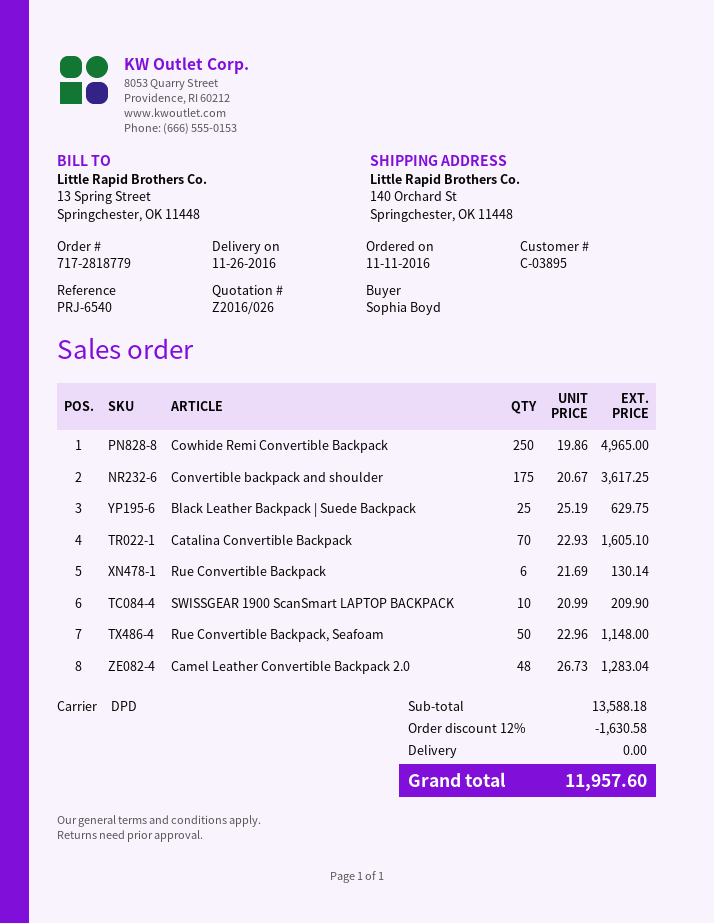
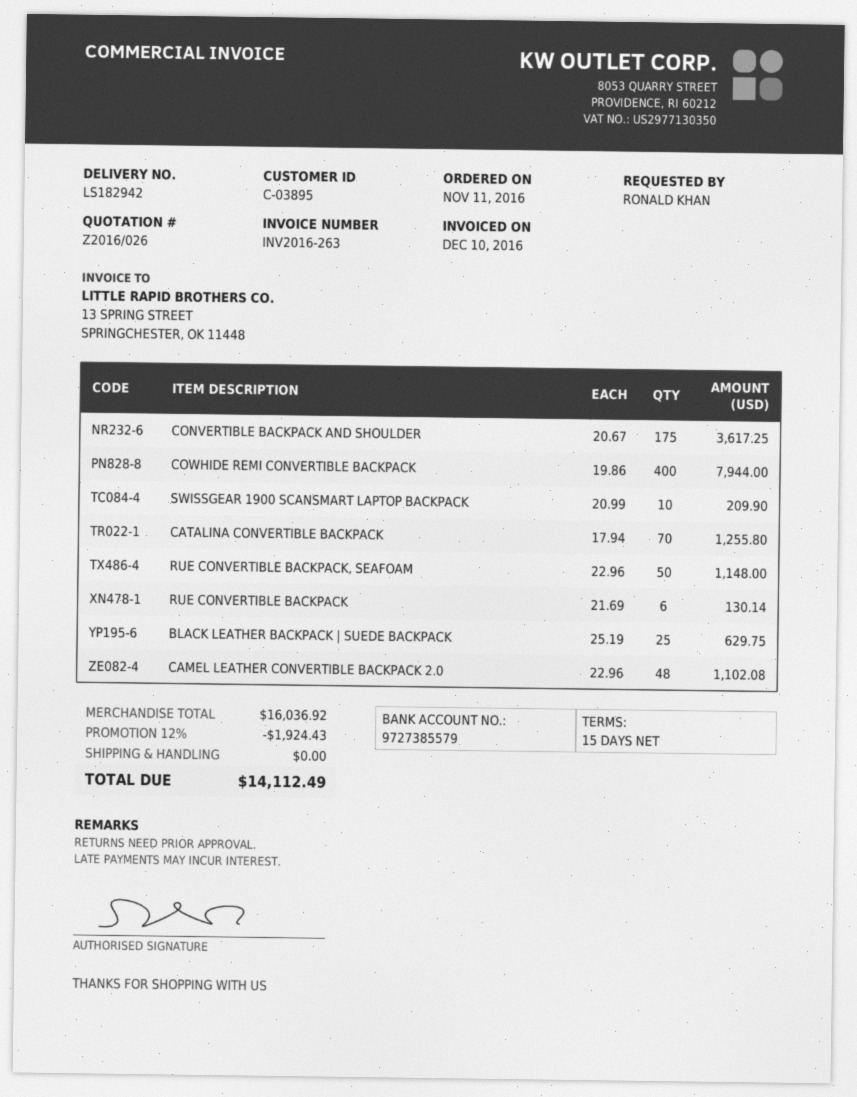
ordered by: Sophia Boyd -> RONALD KHAN
Cowhide Remi Convertible Backpack: 250 x 19.86 = 4965.00 -> 400 x 19.86 = 7944.00
Catalina Convertible Backpack: 70 x 22.93 = 1605.10 -> 70 x 17.94 = 1255.80
Camel Leather Convertible Backpack 2.0: 48 x 26.73 = 1283.04 -> 48 x 22.96 = 1102.08
subtotal: 13588.18 -> 16036.92
discount: 12% = 1630.58 -> 12% = 1924.43
total: 11957.60 -> 14112.49

